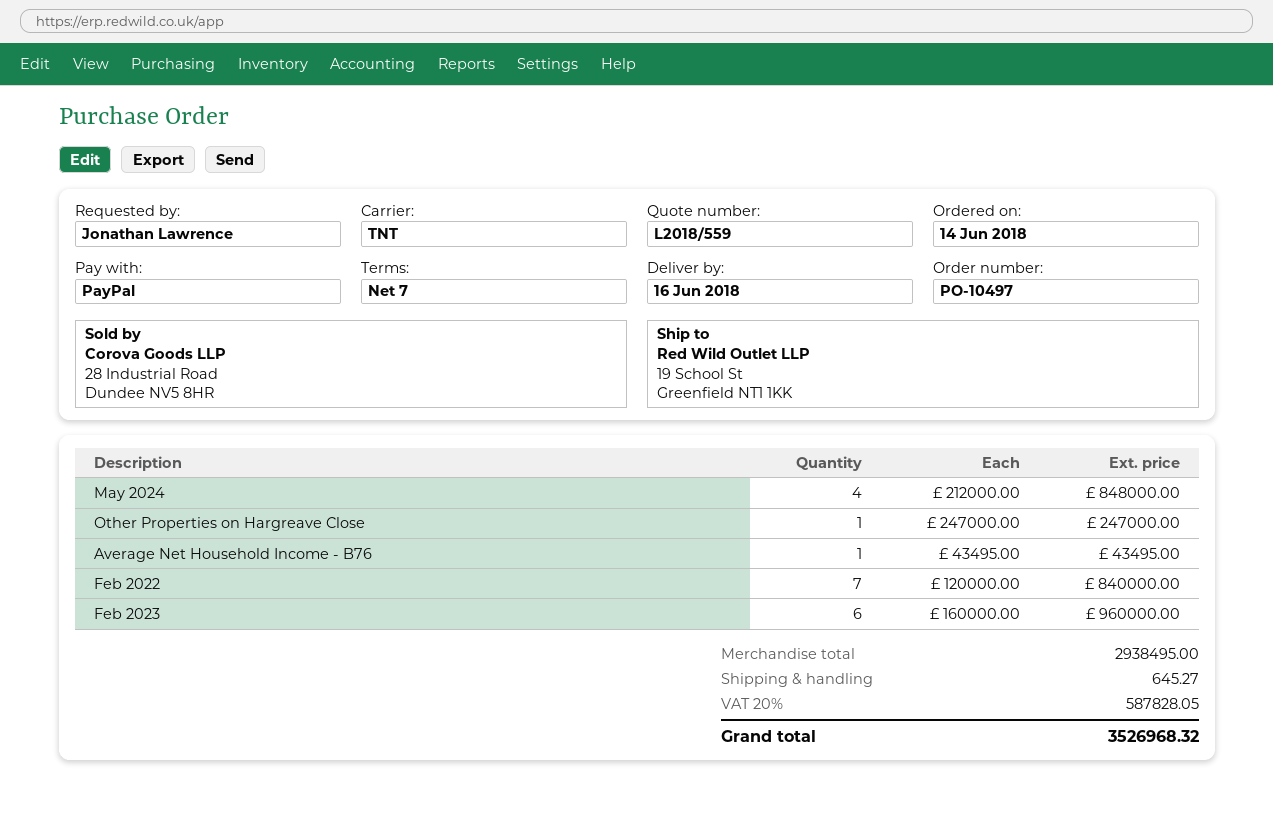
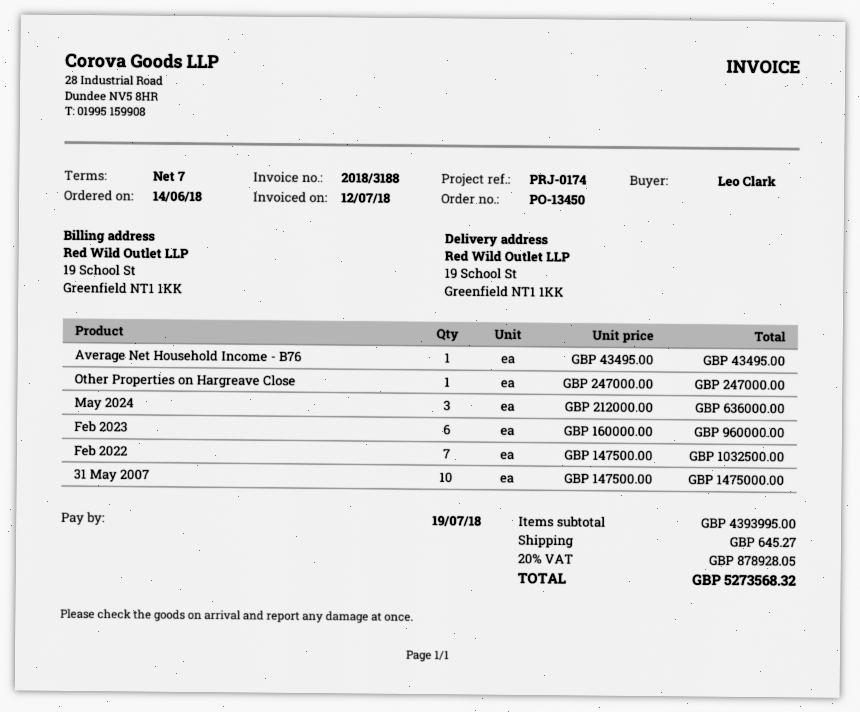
order number: PO-10497 -> PO-13450
ordered by: Jonathan Lawrence -> Leo Clark
May 2024: 4 x 212000.00 = 848000.00 -> 3 x 212000.00 = 636000.00
Feb 2022: 7 x 120000.00 = 840000.00 -> 7 x 147500.00 = 1032500.00
31 May 2007: none -> 10 x 147500.00 = 1475000.00
subtotal: 2938495.00 -> 4393995.00
tax: 20% = 587828.05 -> 20% = 878928.05
total: 3526968.32 -> 5273568.32

